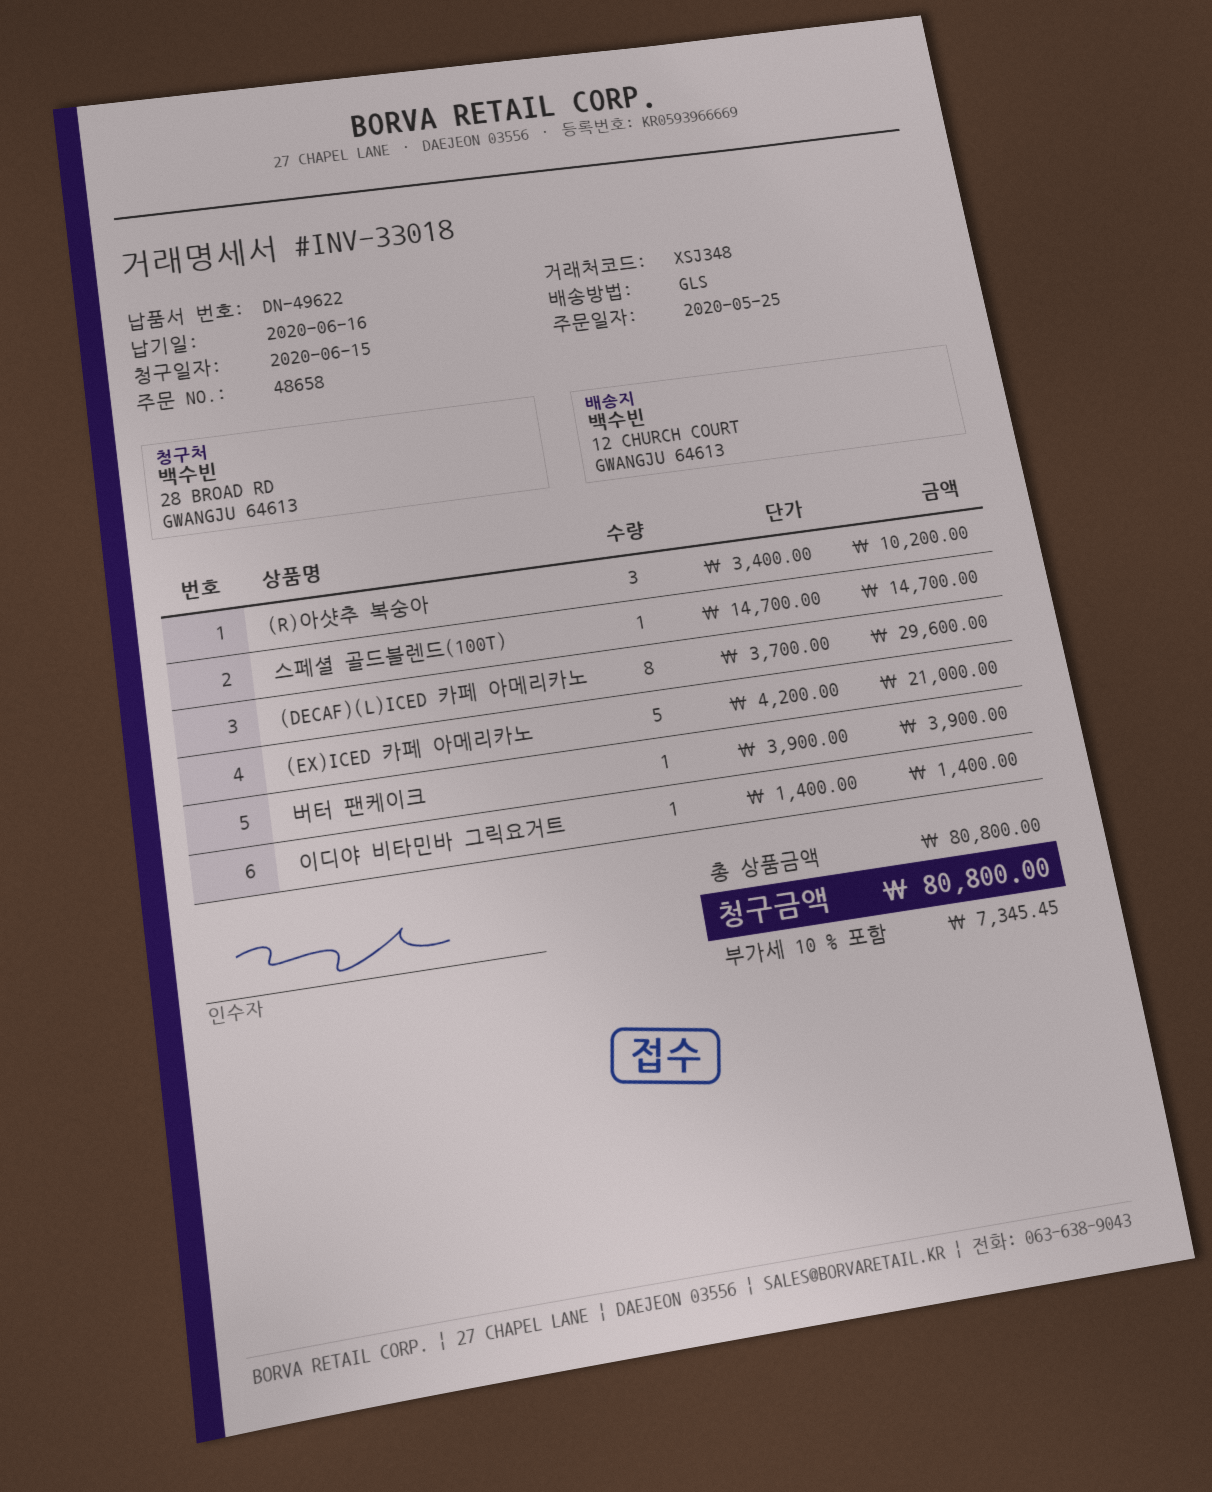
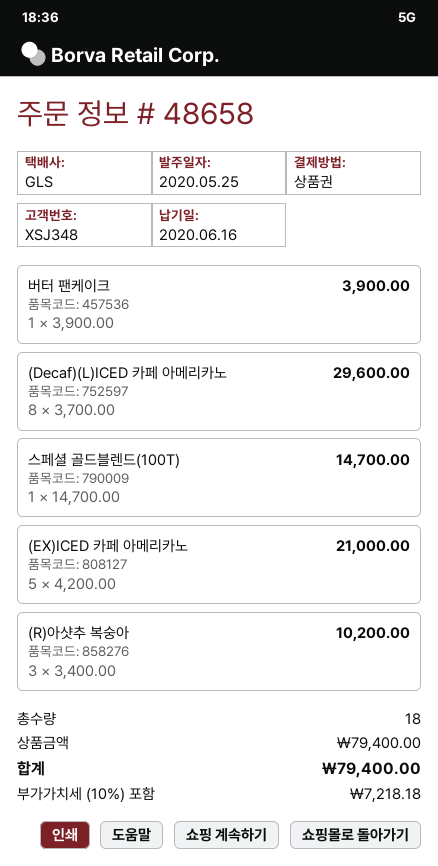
이디야 비타민바 그릭요거트: 1 x 1400.00 = 1400.00 -> none
subtotal: 80800.00 -> 79400.00
tax: 10% = 7345.45 -> 10% = 7218.18
total: 80800.00 -> 79400.00

